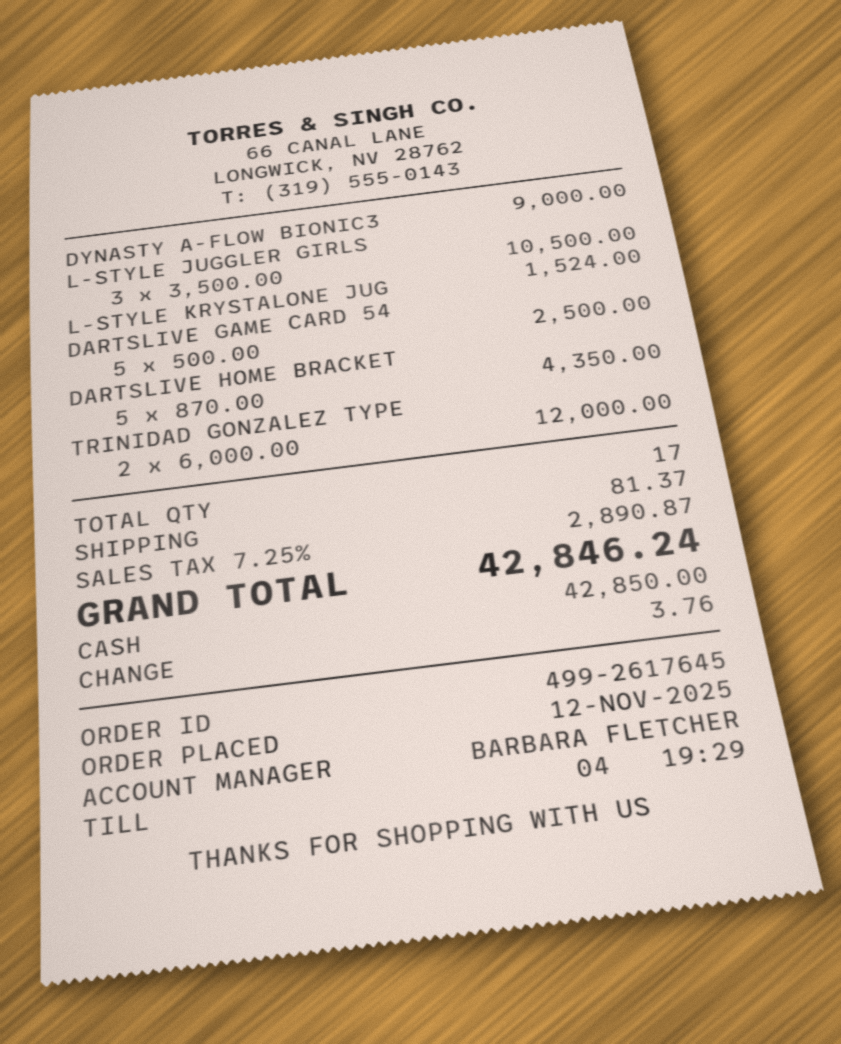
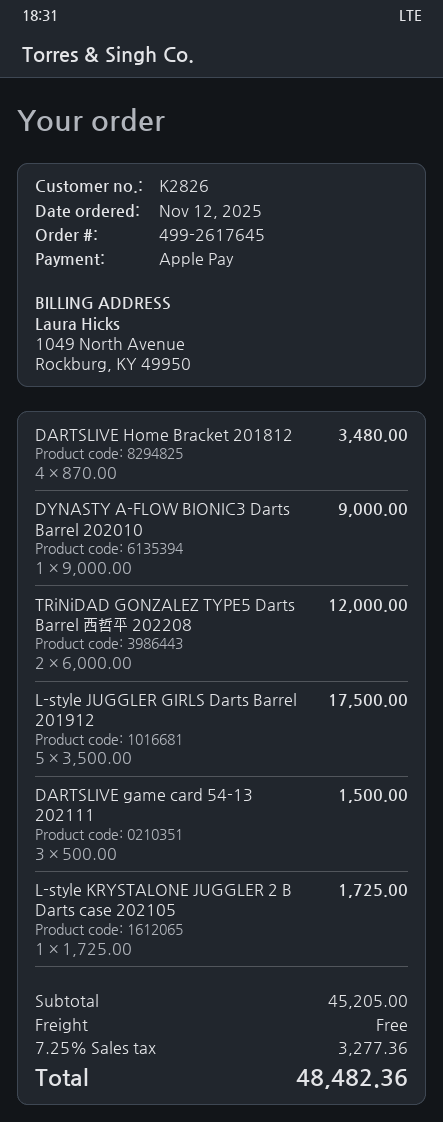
payment method: cash -> Apple Pay
L-STYLE JUGGLER GIRLS: 3 x 3500.00 = 10500.00 -> 5 x 3500.00 = 17500.00
L-STYLE KRYSTALONE JUG: 1 x 1524.00 = 1524.00 -> 1 x 1725.00 = 1725.00
DARTSLIVE GAME CARD 54: 5 x 500.00 = 2500.00 -> 3 x 500.00 = 1500.00
DARTSLIVE HOME BRACKET: 5 x 870.00 = 4350.00 -> 4 x 870.00 = 3480.00
shipping: 81.37 -> 0.00
tax: 7.25% = 2890.87 -> 7.25% = 3277.36
total: 42846.24 -> 48482.36

